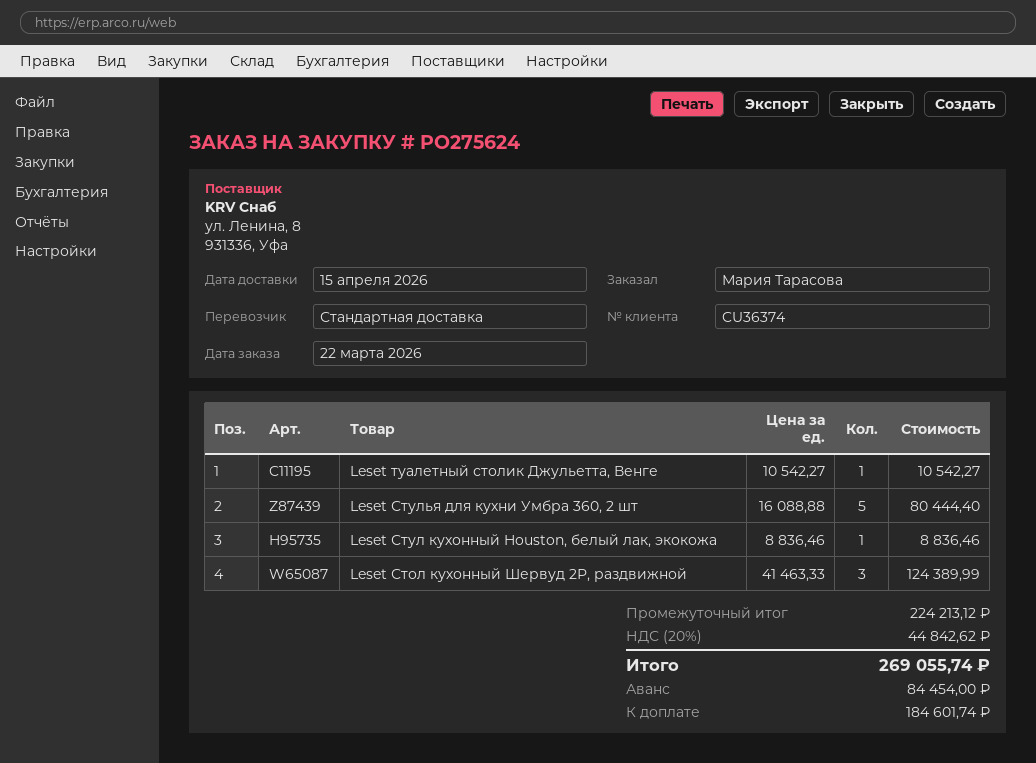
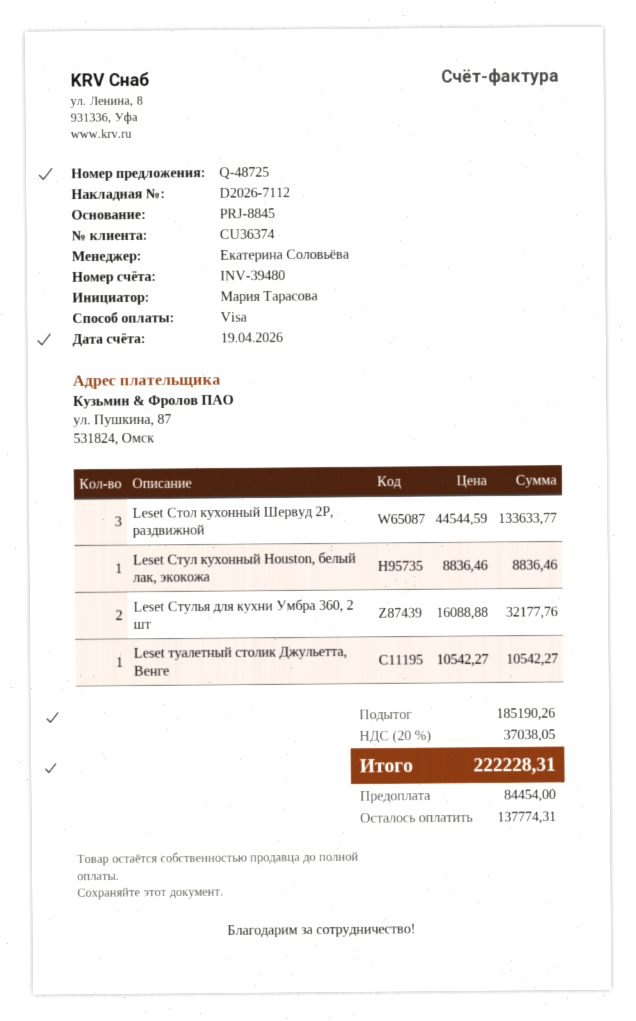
Leset Стулья для кухни Умбра 360, 2 шт: 5 x 16088.88 = 80444.40 -> 2 x 16088.88 = 32177.76
Leset Стол кухонный Шервуд 2Р, раздвижной: 3 x 41463.33 = 124389.99 -> 3 x 44544.59 = 133633.77
subtotal: 224213.12 -> 185190.26
tax: 20% = 44842.62 -> 20% = 37038.05
total: 269055.74 -> 222228.31
balance: 184601.74 -> 137774.31

